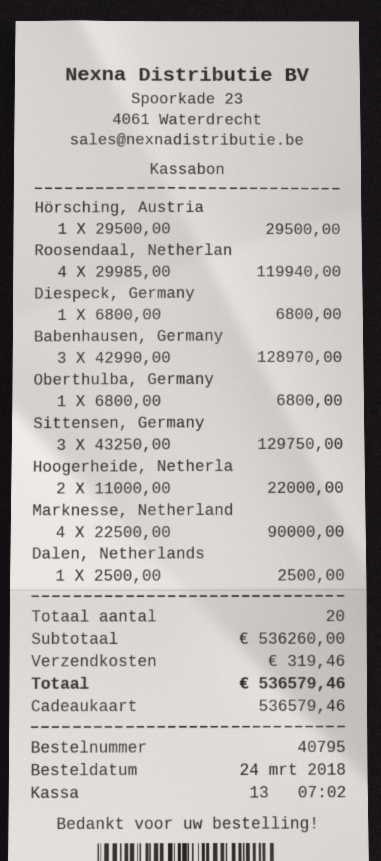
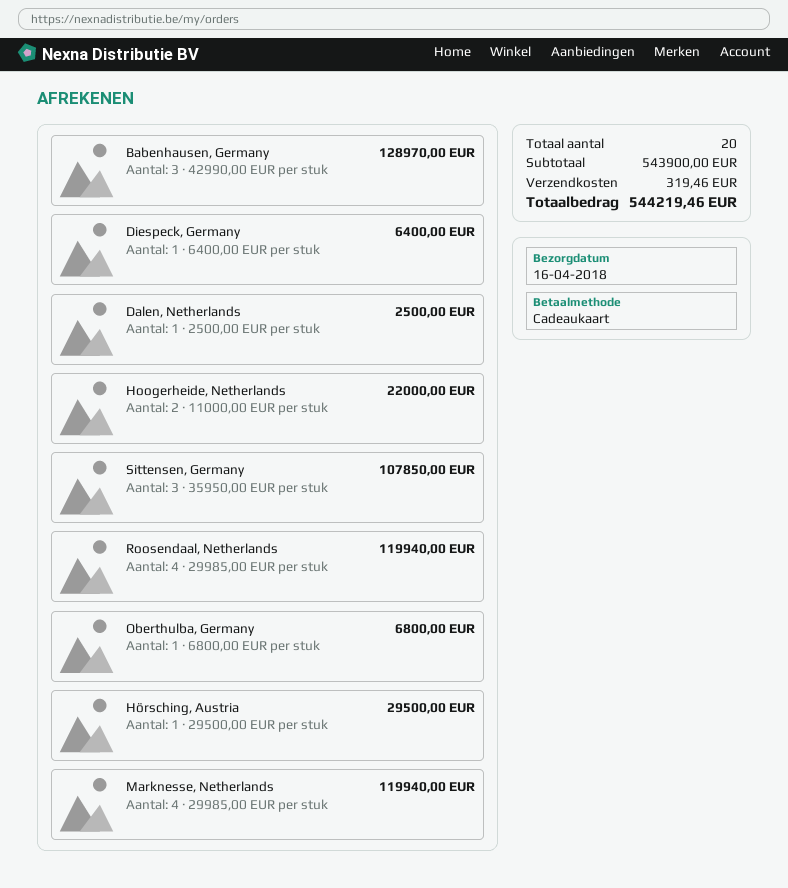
Diespeck, Germany: 1 x 6800.00 = 6800.00 -> 1 x 6400.00 = 6400.00
Sittensen, Germany: 3 x 43250.00 = 129750.00 -> 3 x 35950.00 = 107850.00
Marknesse, Netherland: 4 x 22500.00 = 90000.00 -> 4 x 29985.00 = 119940.00
subtotal: 536260.00 -> 543900.00
total: 536579.46 -> 544219.46

